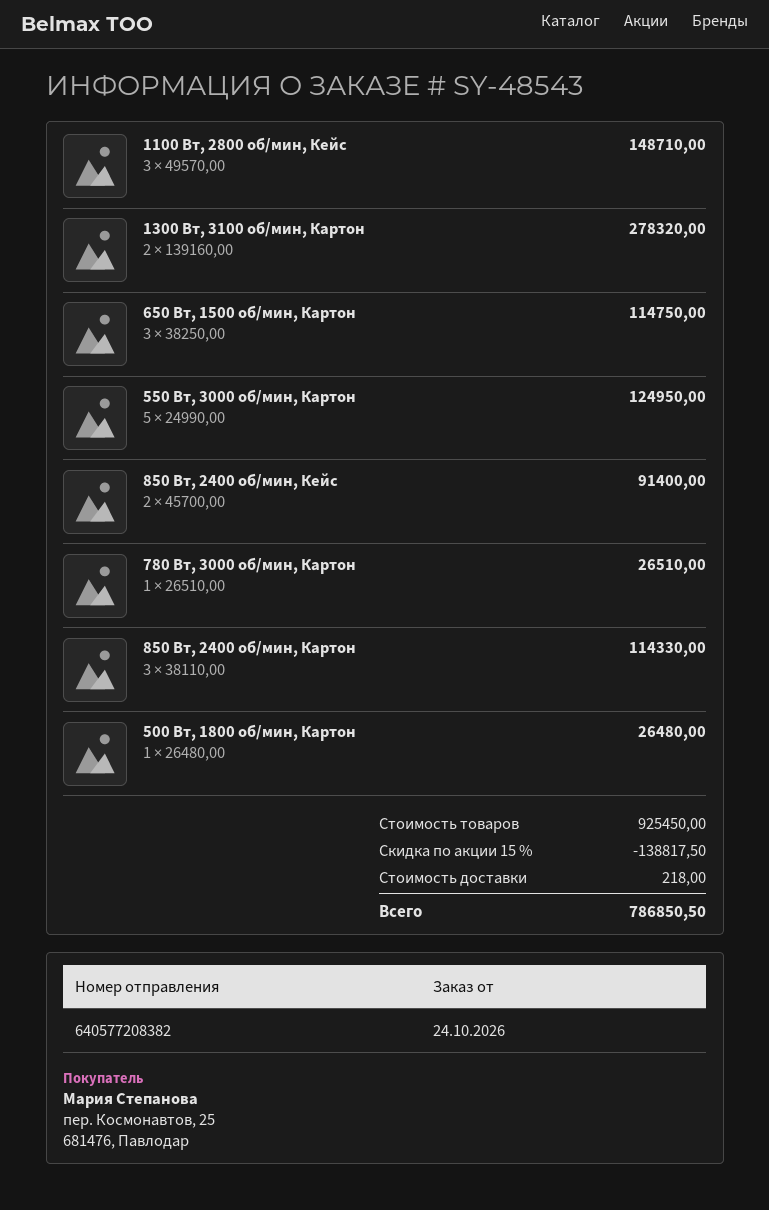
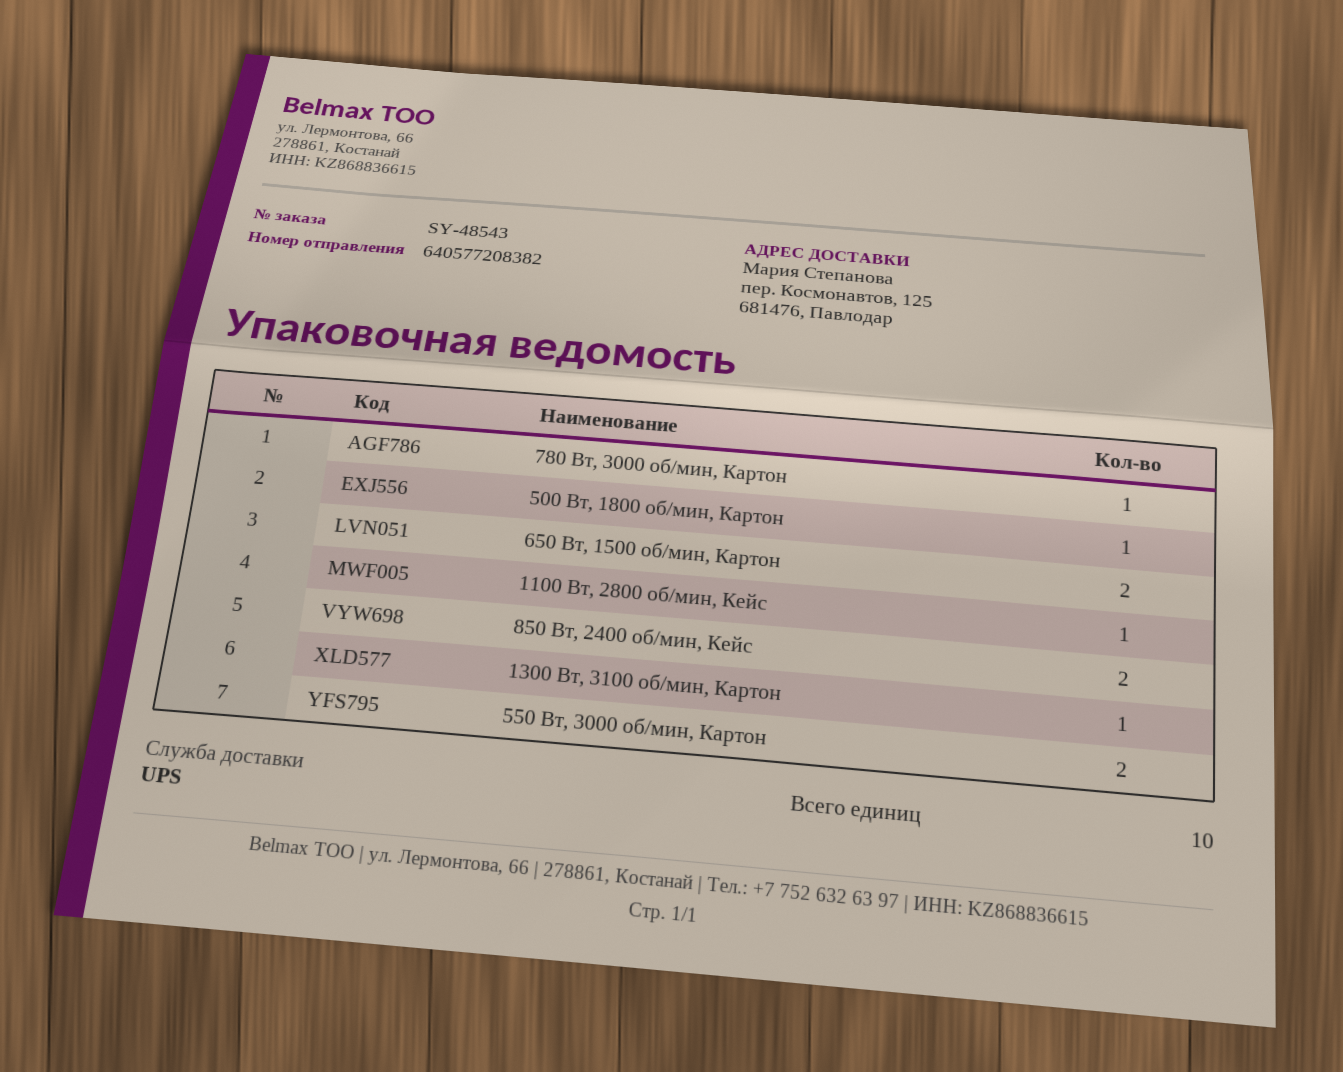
1100 Вт, 2800 об/мин, Кейс: 3 -> 1
1300 Вт, 3100 об/мин, Картон: 2 -> 1
650 Вт, 1500 об/мин, Картон: 3 -> 2
550 Вт, 3000 об/мин, Картон: 5 -> 2
850 Вт, 2400 об/мин, Картон: 3 -> none

